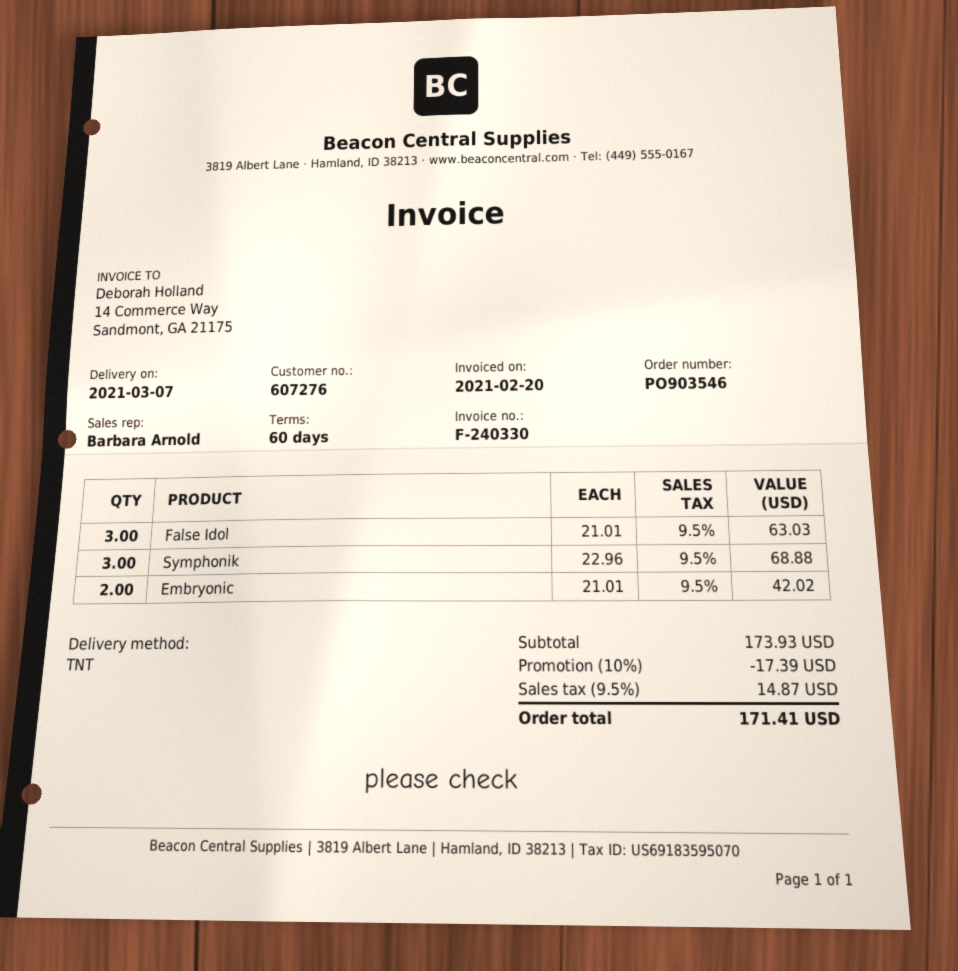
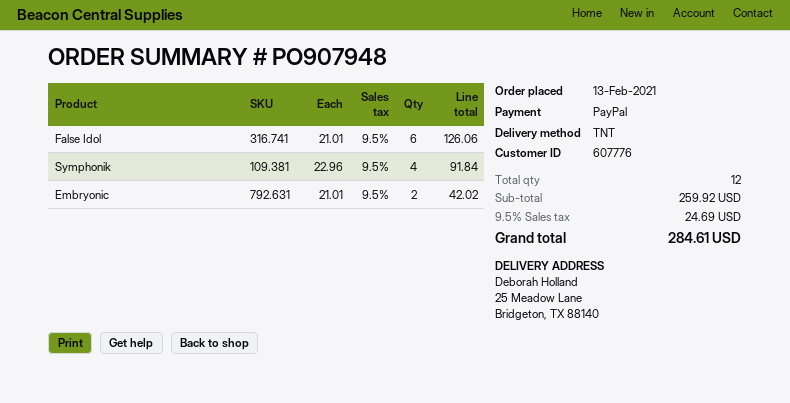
order number: PO903546 -> PO907948
customer number: 607276 -> 607776
False Idol: 3 x 21.01 = 63.03 -> 6 x 21.01 = 126.06
Symphonik: 3 x 22.96 = 68.88 -> 4 x 22.96 = 91.84
subtotal: 173.93 -> 259.92
discount: 10% = 17.39 -> none
tax: 9.5% = 14.87 -> 9.5% = 24.69
total: 171.41 -> 284.61

